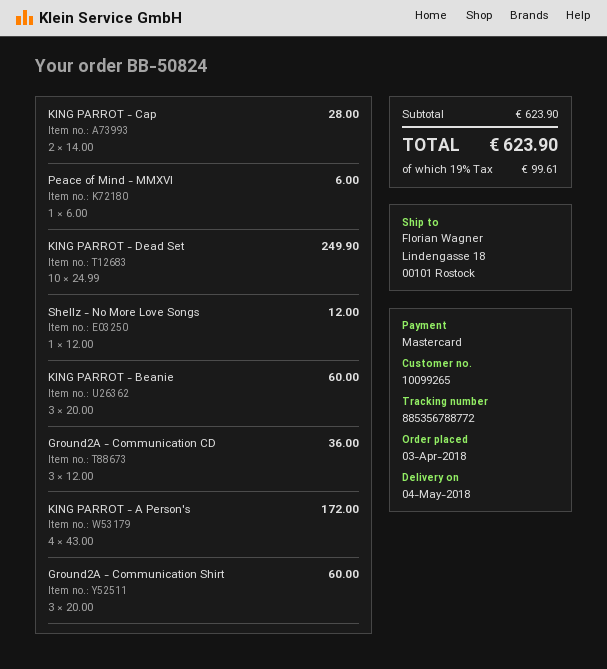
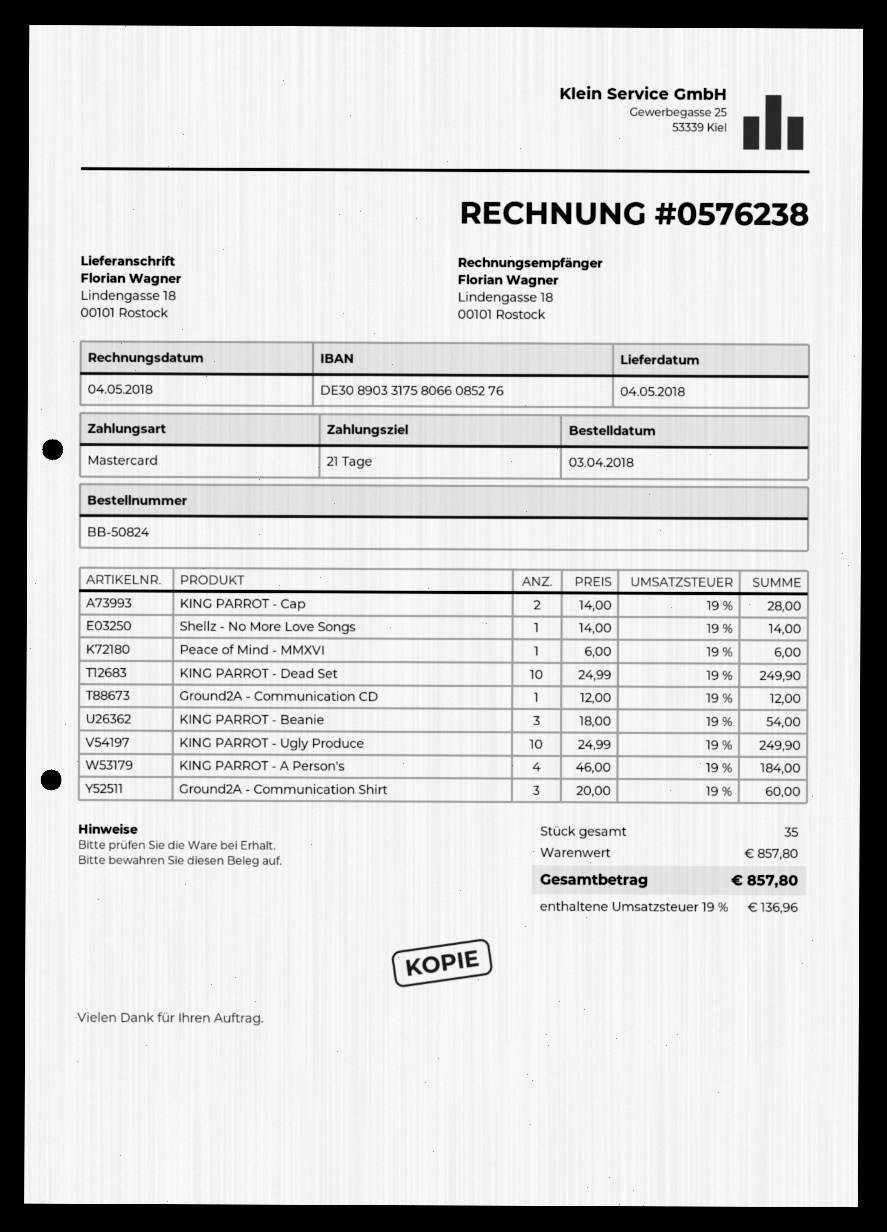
Shellz - No More Love Songs: 1 x 12.00 = 12.00 -> 1 x 14.00 = 14.00
KING PARROT - Beanie: 3 x 20.00 = 60.00 -> 3 x 18.00 = 54.00
Ground2A - Communication CD: 3 x 12.00 = 36.00 -> 1 x 12.00 = 12.00
KING PARROT - A Person's: 4 x 43.00 = 172.00 -> 4 x 46.00 = 184.00
KING PARROT - Ugly Produce: none -> 10 x 24.99 = 249.90
subtotal: 623.90 -> 857.80
tax: 19% = 99.61 -> 19% = 136.96
total: 623.90 -> 857.80

